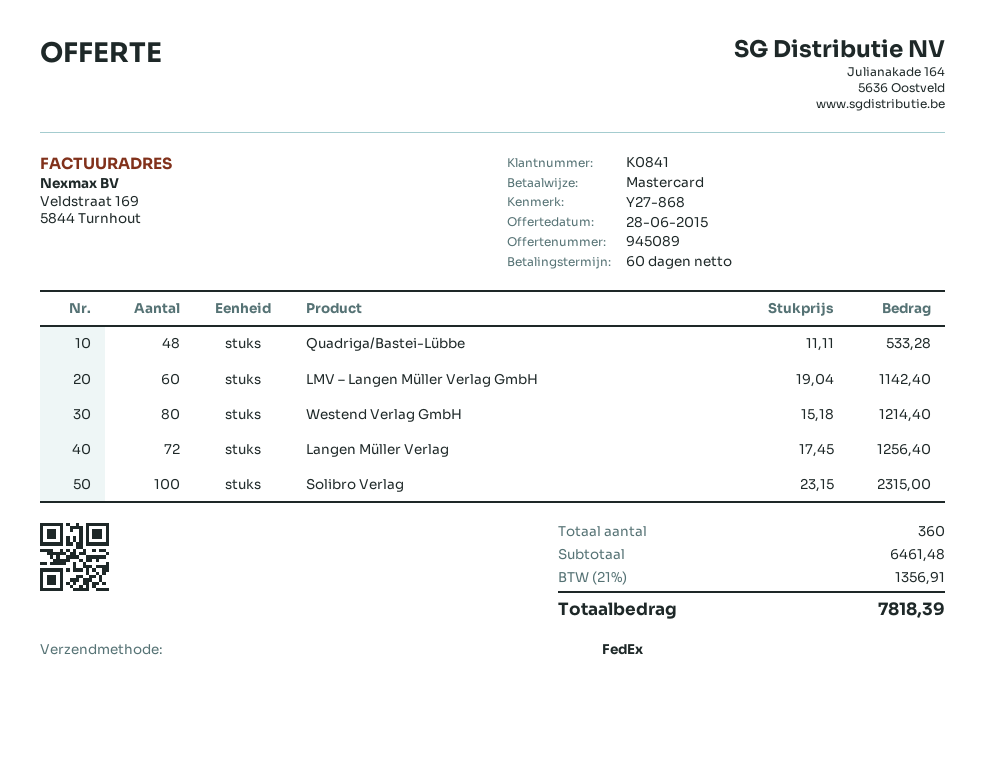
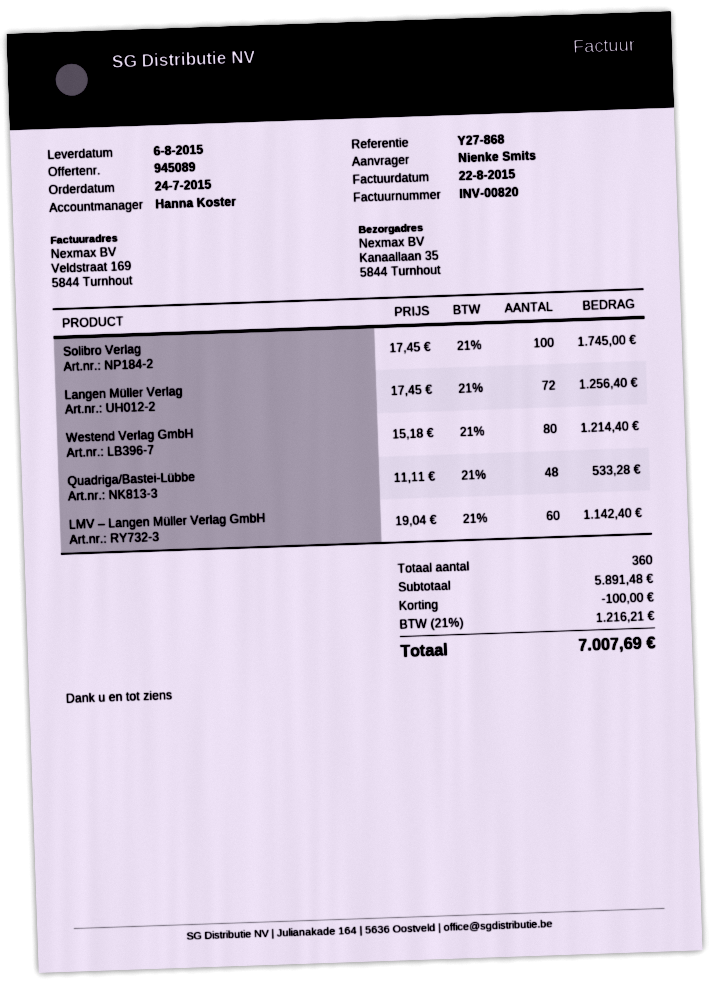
Solibro Verlag: 100 x 23.15 = 2315.00 -> 100 x 17.45 = 1745.00
subtotal: 6461.48 -> 5891.48
discount: none -> 100.00
tax: 21% = 1356.91 -> 21% = 1216.21
total: 7818.39 -> 7007.69

